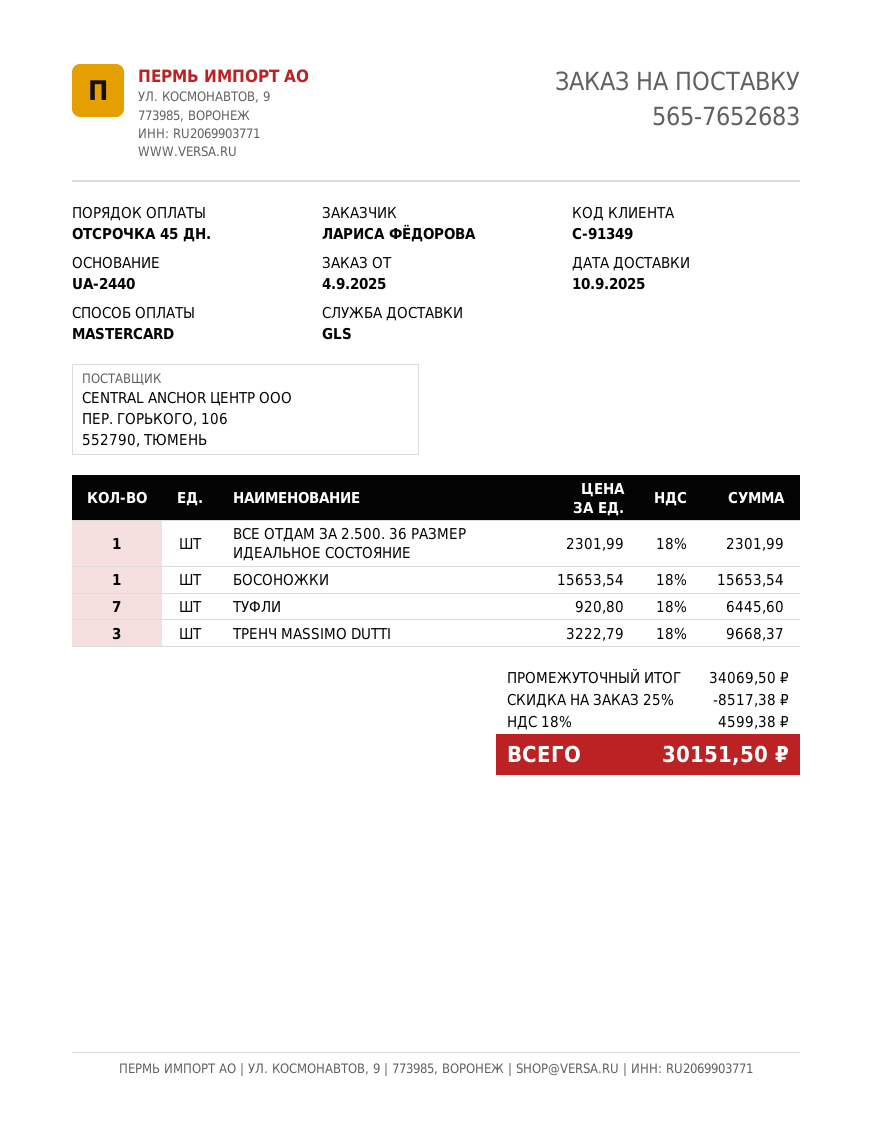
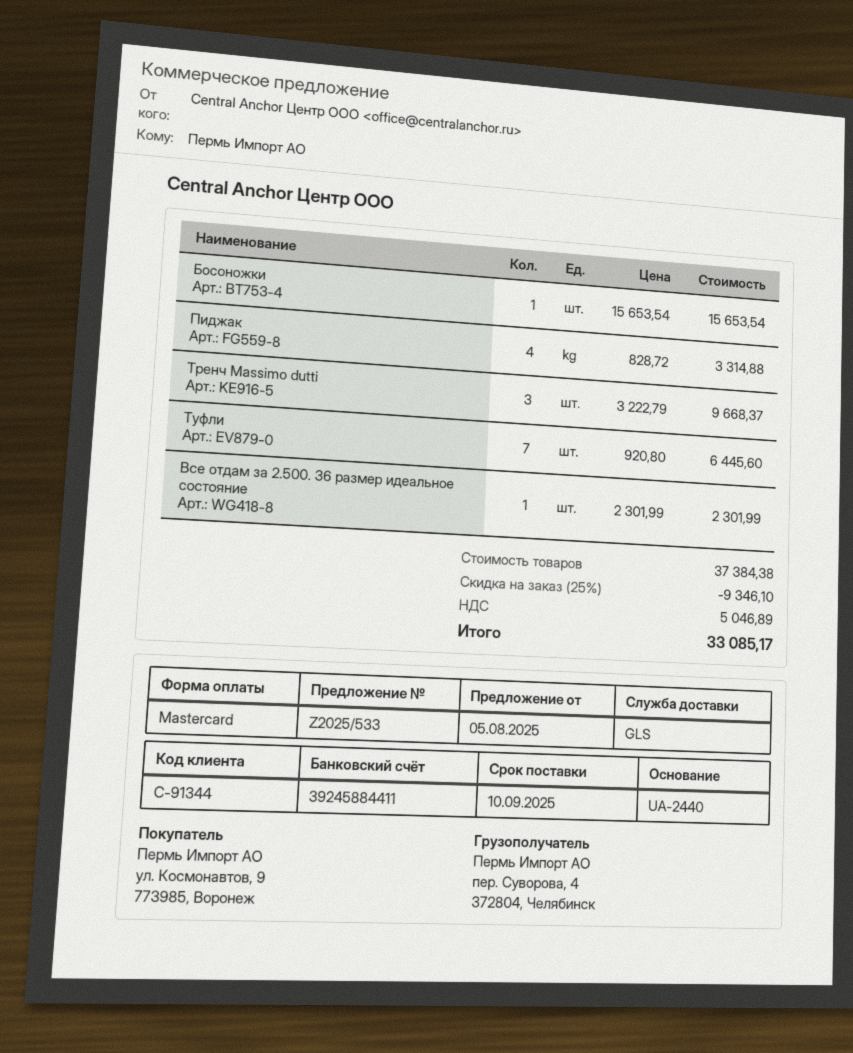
customer number: C-91349 -> C-91344
Пиджак: none -> 4 x 828.72 = 3314.88
subtotal: 34069.50 -> 37384.38
discount: 25% = 8517.38 -> 25% = 9346.10
tax: 4599.38 -> 5046.89
total: 30151.50 -> 33085.17

